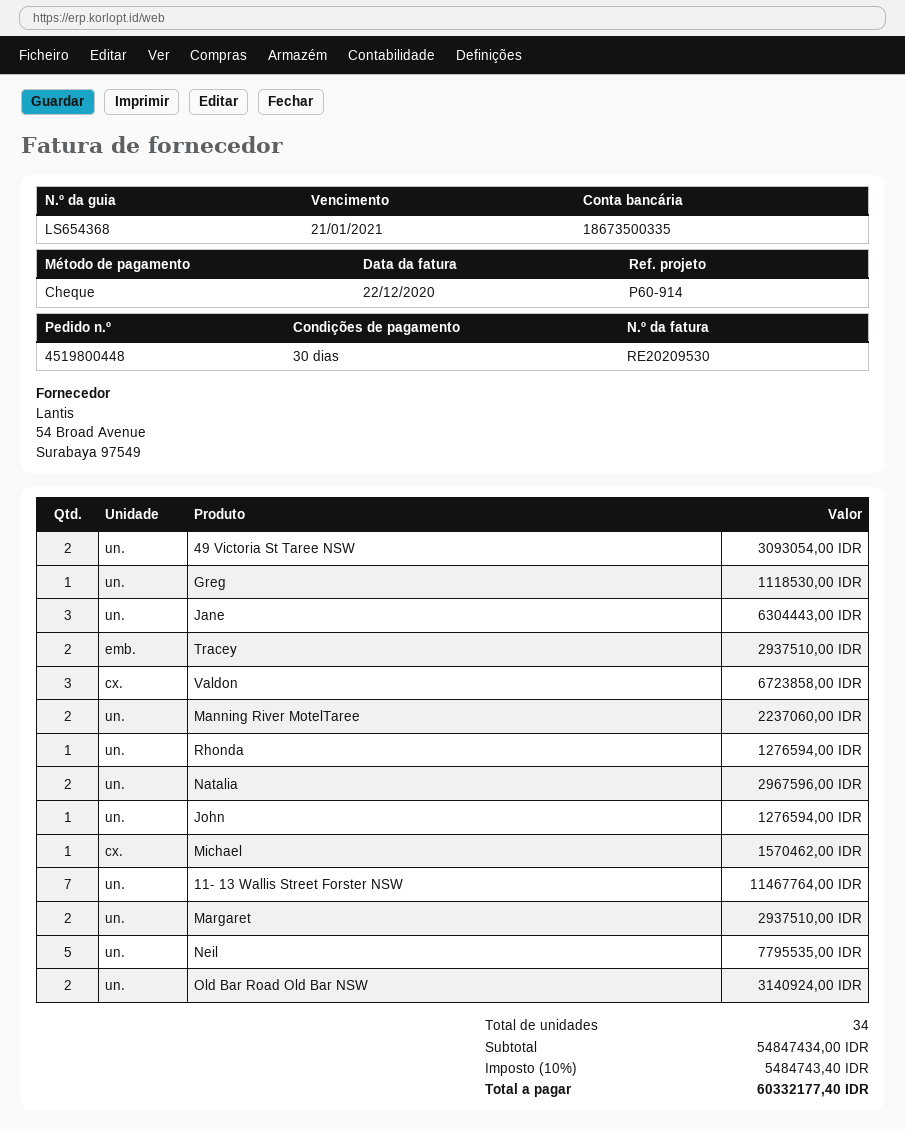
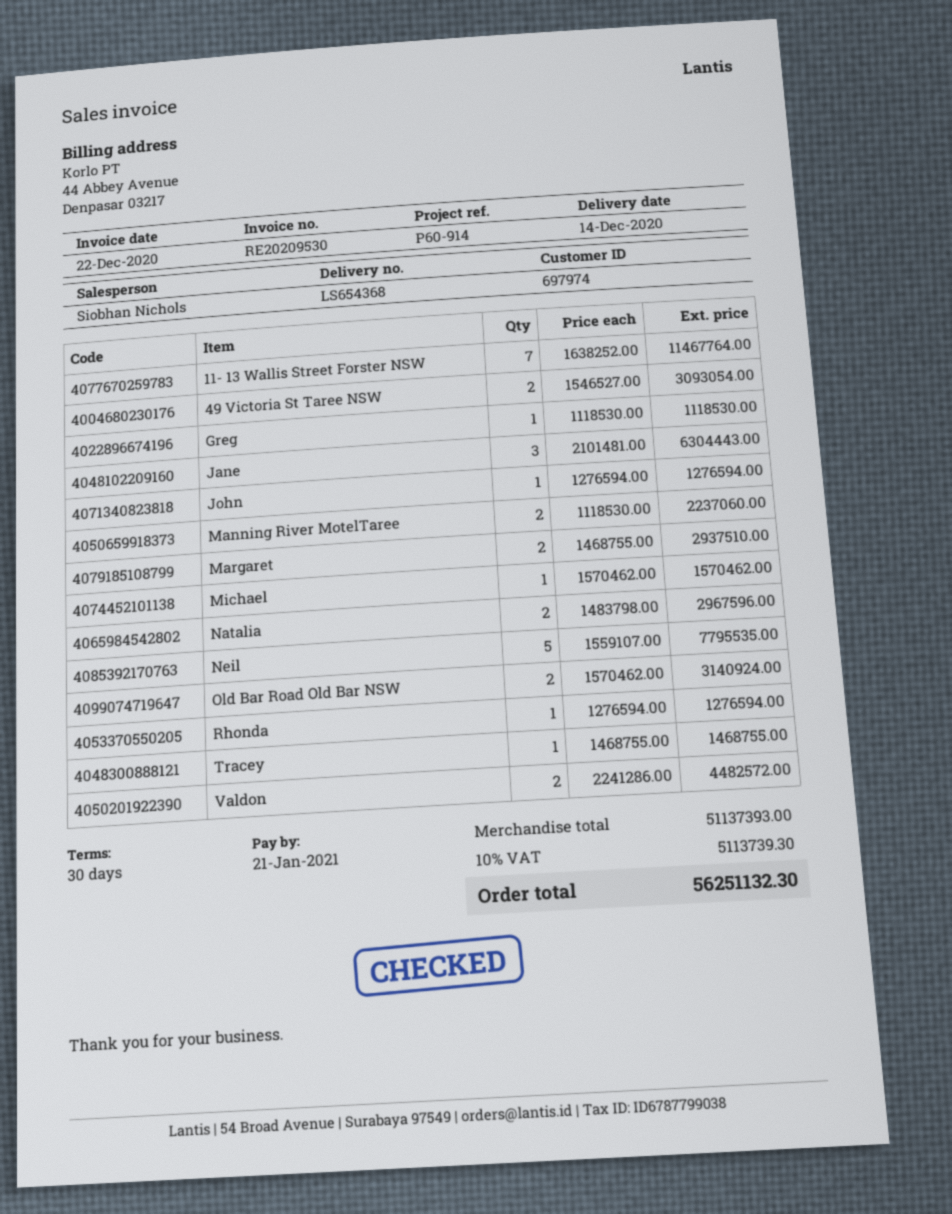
Tracey: 2 for 2937510.00 -> 1 for 1468755.00
Valdon: 3 for 6723858.00 -> 2 for 4482572.00
subtotal: 54847434.00 -> 51137393.00
tax: 10% = 5484743.40 -> 10% = 5113739.30
total: 60332177.40 -> 56251132.30

